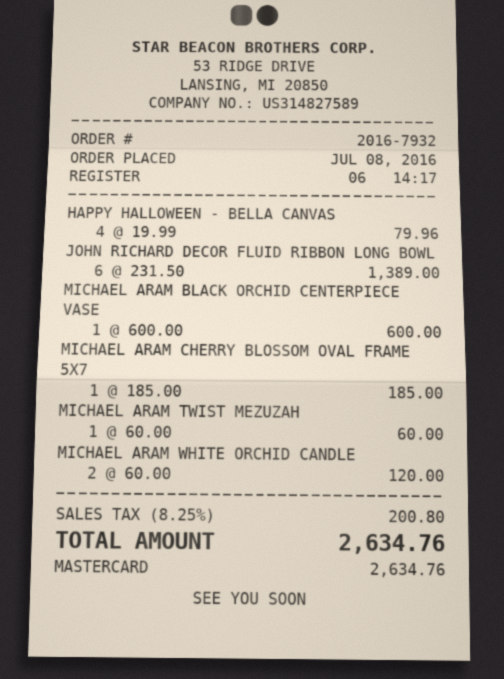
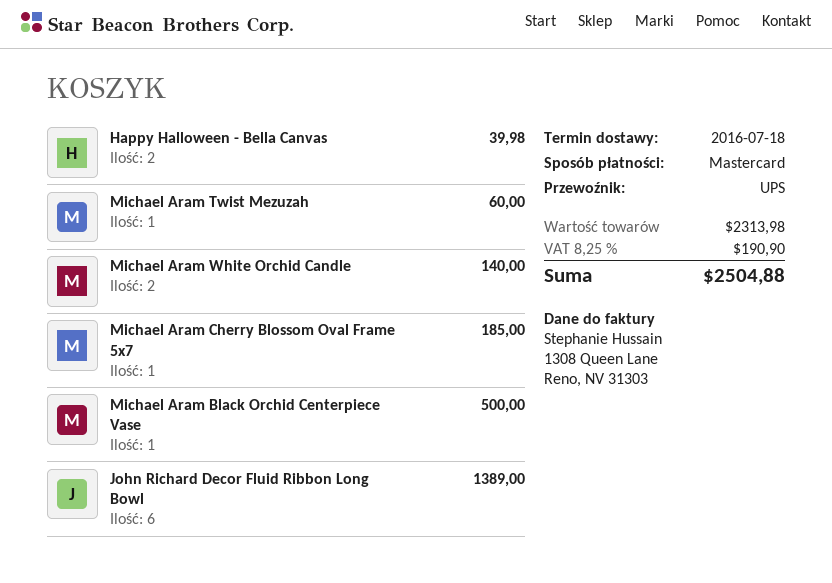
HAPPY HALLOWEEN - BELLA CANVAS: 4 for 79.96 -> 2 for 39.98
MICHAEL ARAM BLACK ORCHID CENTERPIECE VASE: 1 for 600.00 -> 1 for 500.00
MICHAEL ARAM WHITE ORCHID CANDLE: 2 for 120.00 -> 2 for 140.00
tax: 8.25% = 200.80 -> 8.25% = 190.90
total: 2634.76 -> 2504.88

